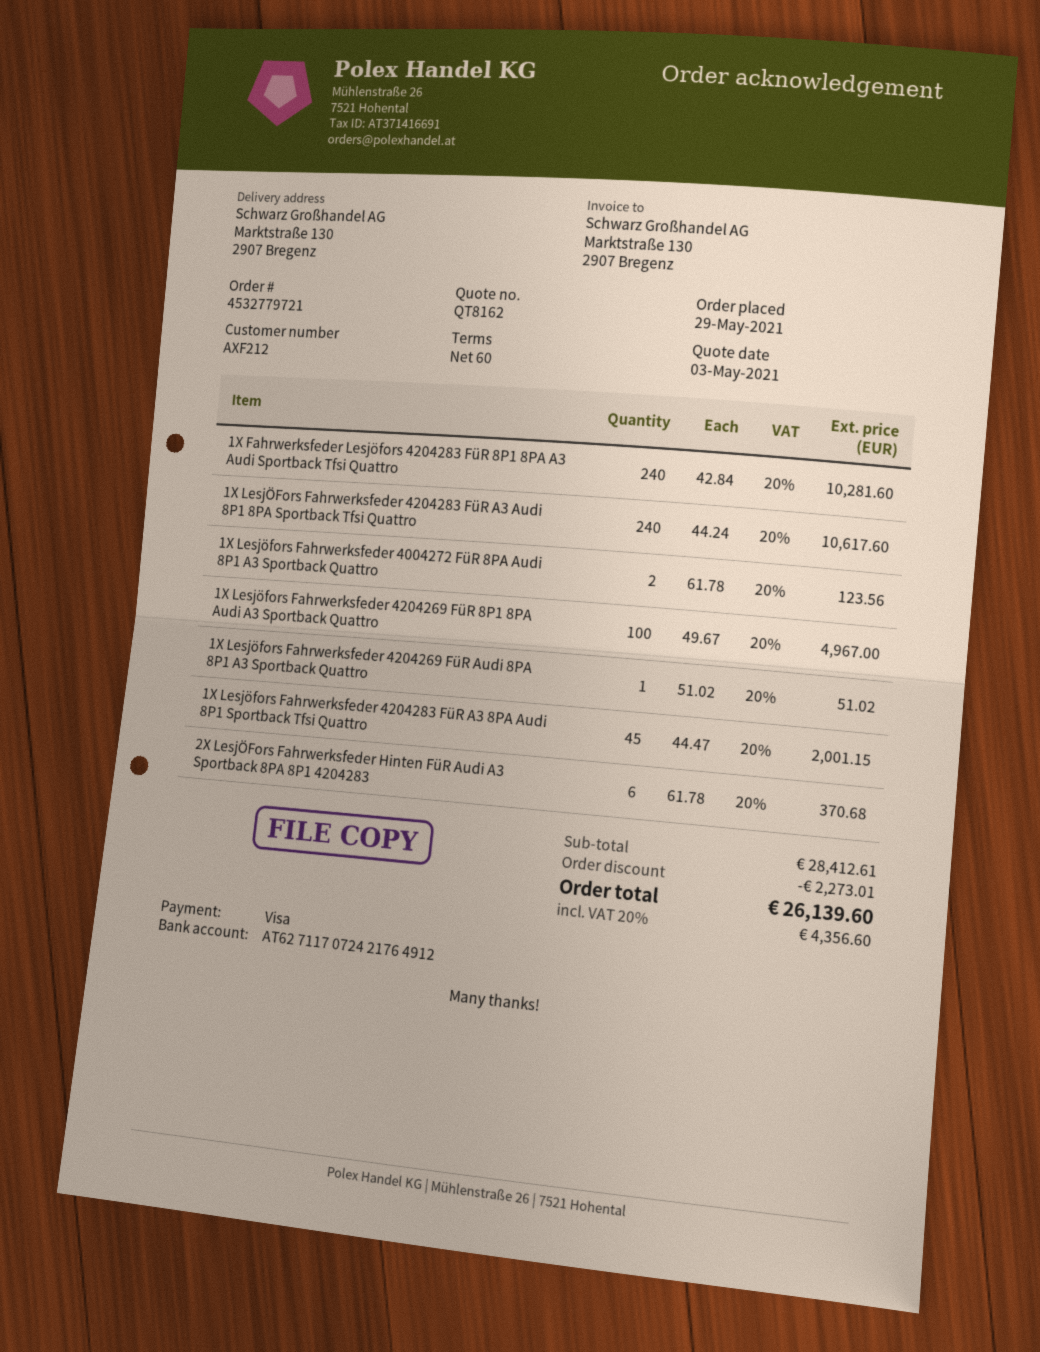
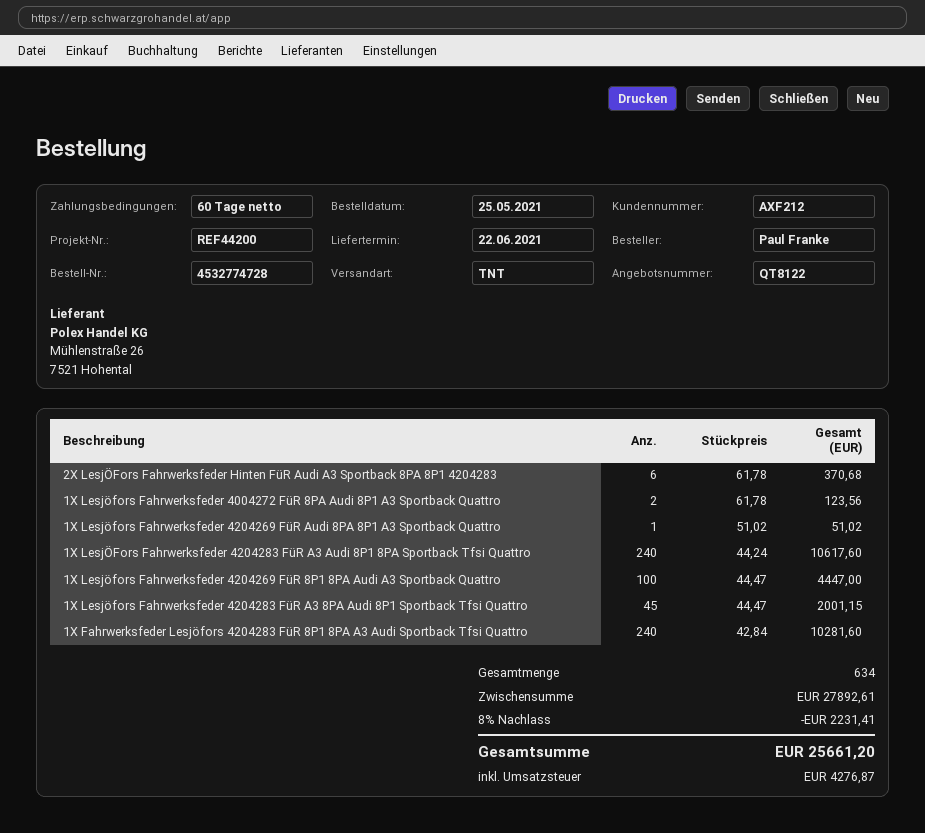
quote number: QT8162 -> QT8122
order number: 4532779721 -> 4532774728
order date: 2021-05-29 -> 2021-05-25
1X Lesjöfors Fahrwerksfeder 4204269 FüR 8P1 8PA Audi A3 Sportback Quattro: 100 x 49.67 = 4967.00 -> 100 x 44.47 = 4447.00
subtotal: 28412.61 -> 27892.61
discount: 2273.01 -> 2231.41
tax: 4356.60 -> 4276.87
total: 26139.60 -> 25661.20

